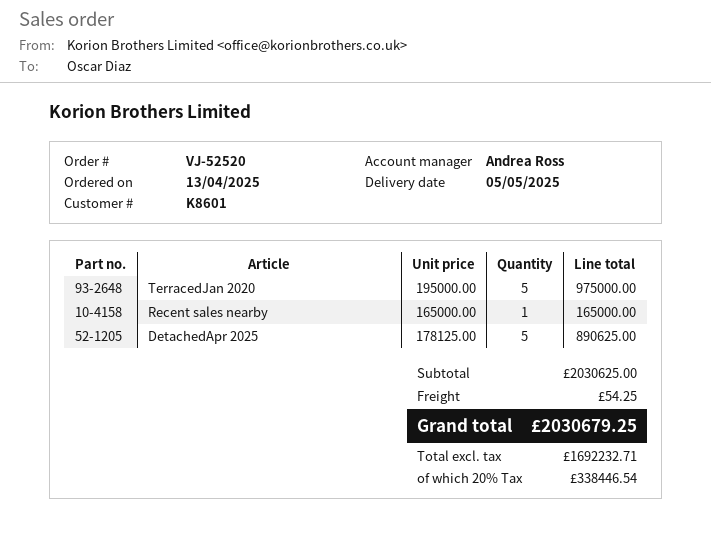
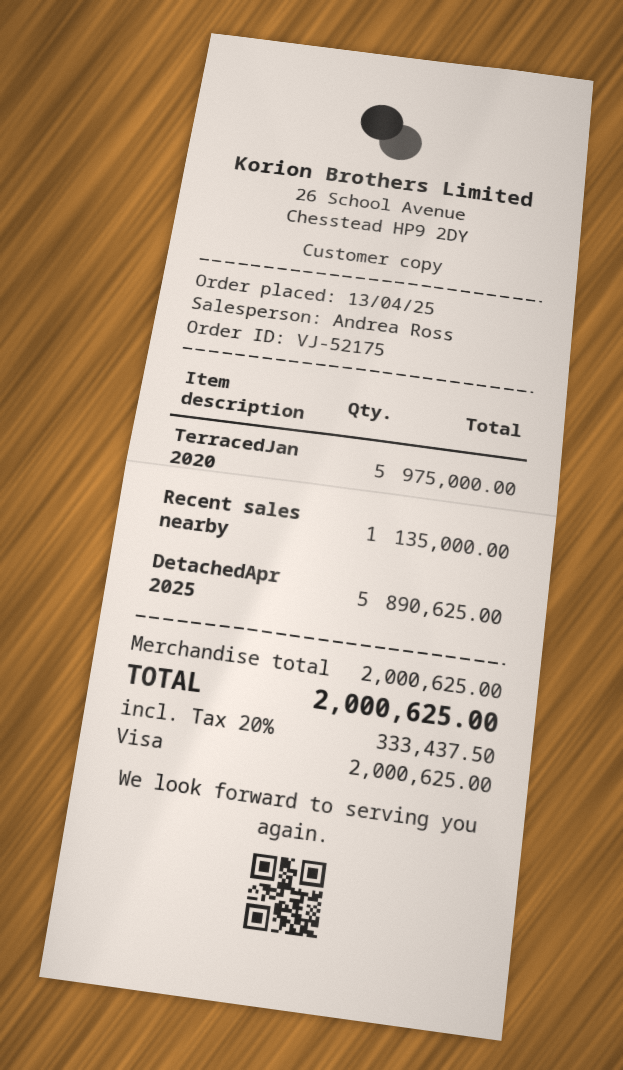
order number: VJ-52520 -> VJ-52175
Recent sales nearby: 1 for 165000.00 -> 1 for 135000.00
subtotal: 2030625.00 -> 2000625.00
shipping: 54.25 -> none
tax: 20% = 338446.54 -> 20% = 333437.50
total: 2030679.25 -> 2000625.00

